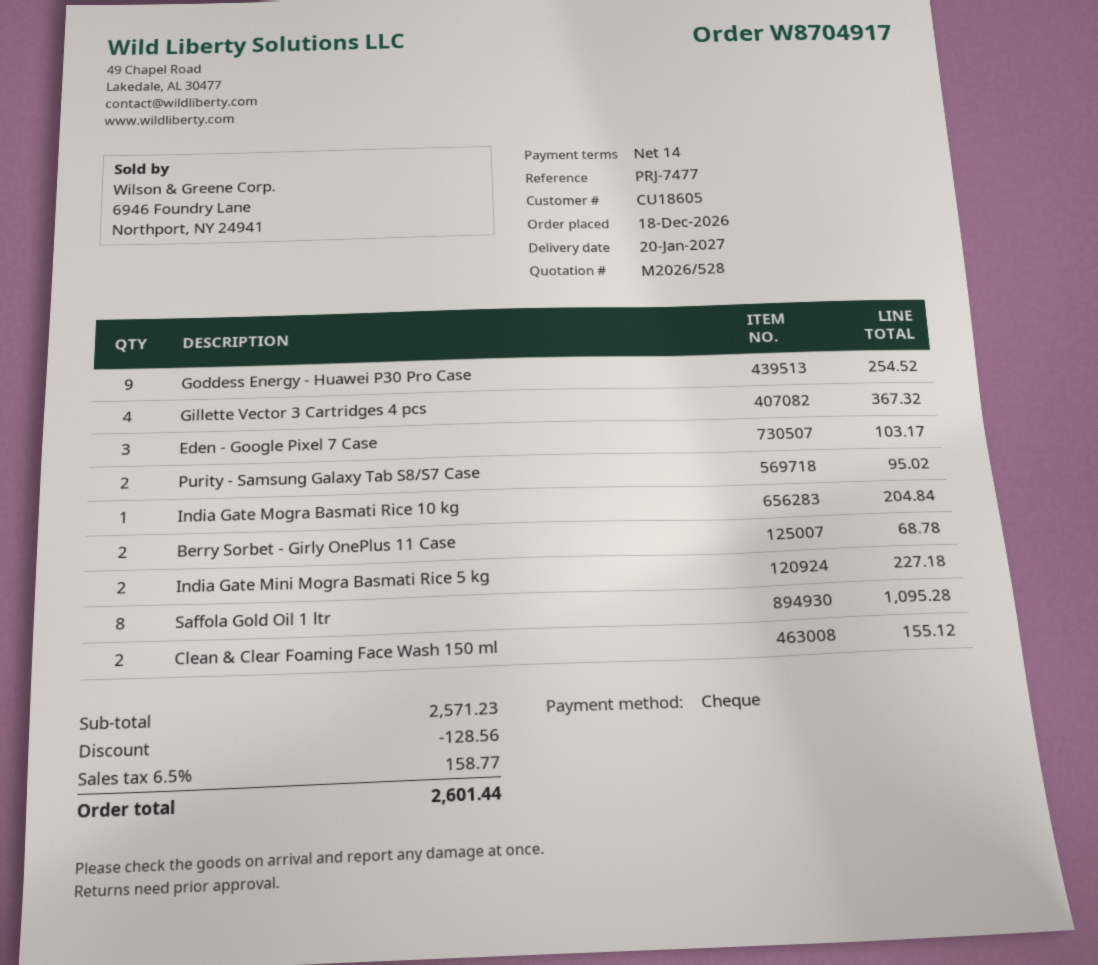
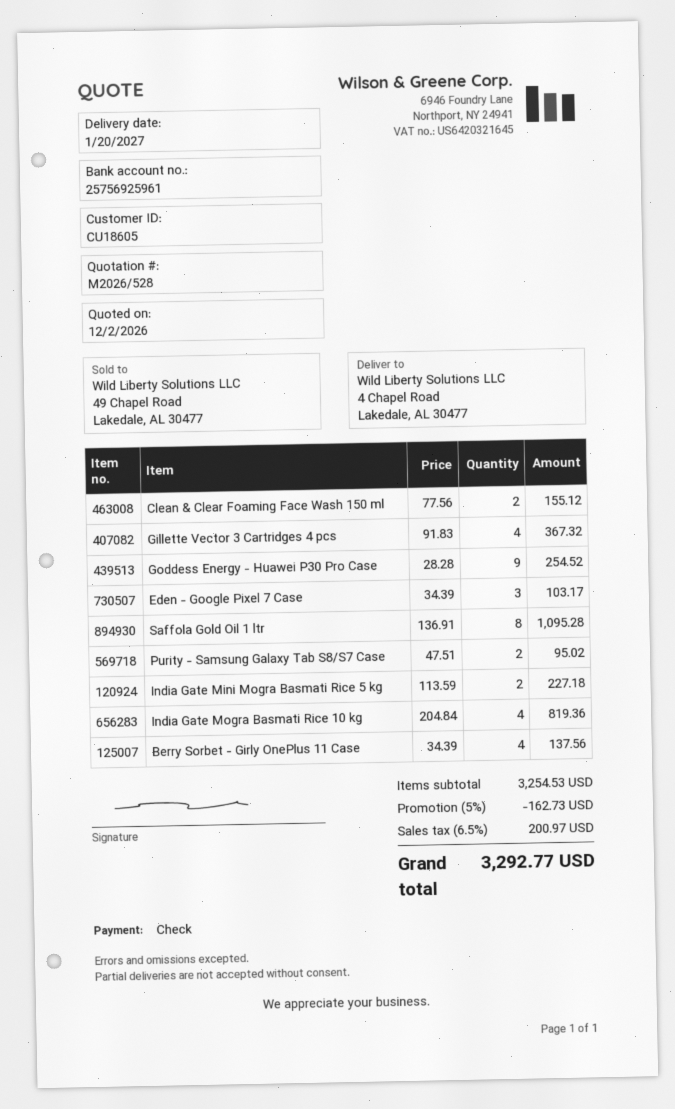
India Gate Mogra Basmati Rice 10 kg: 1 for 204.84 -> 4 for 819.36
Berry Sorbet - Girly OnePlus 11 Case: 2 for 68.78 -> 4 for 137.56
subtotal: 2571.23 -> 3254.53
discount: 128.56 -> 162.73
tax: 6.5% = 158.77 -> 6.5% = 200.97
total: 2601.44 -> 3292.77

